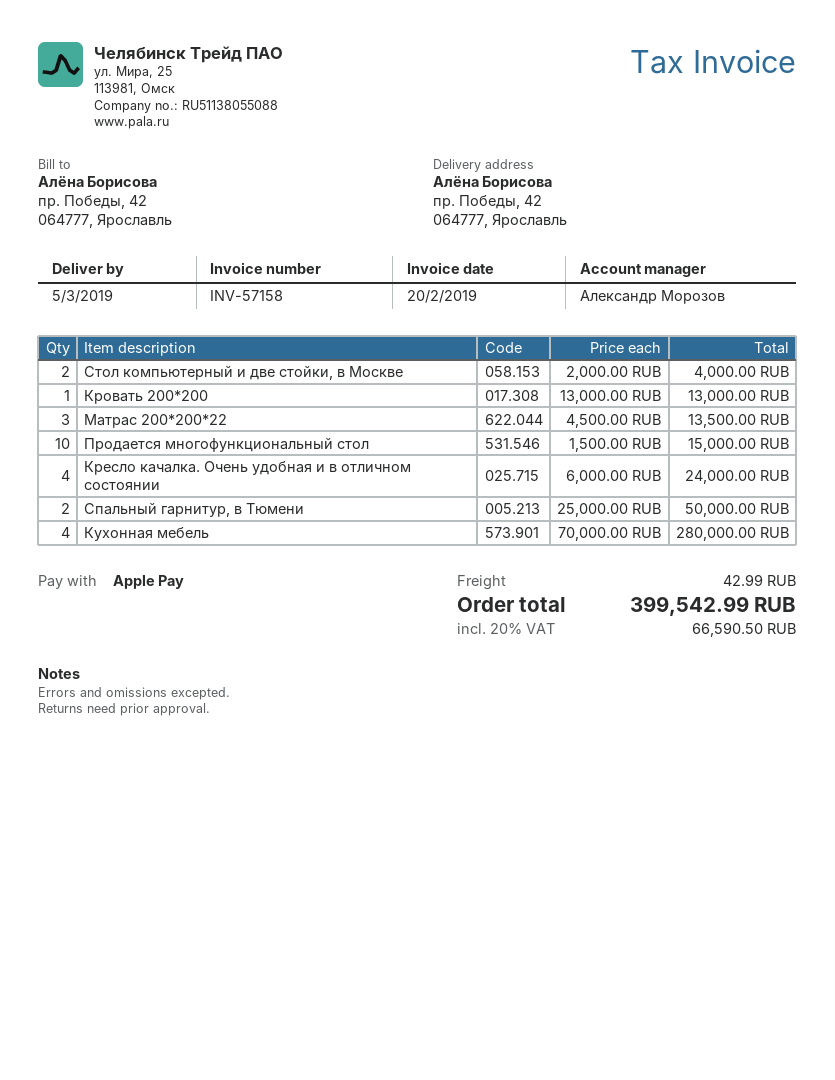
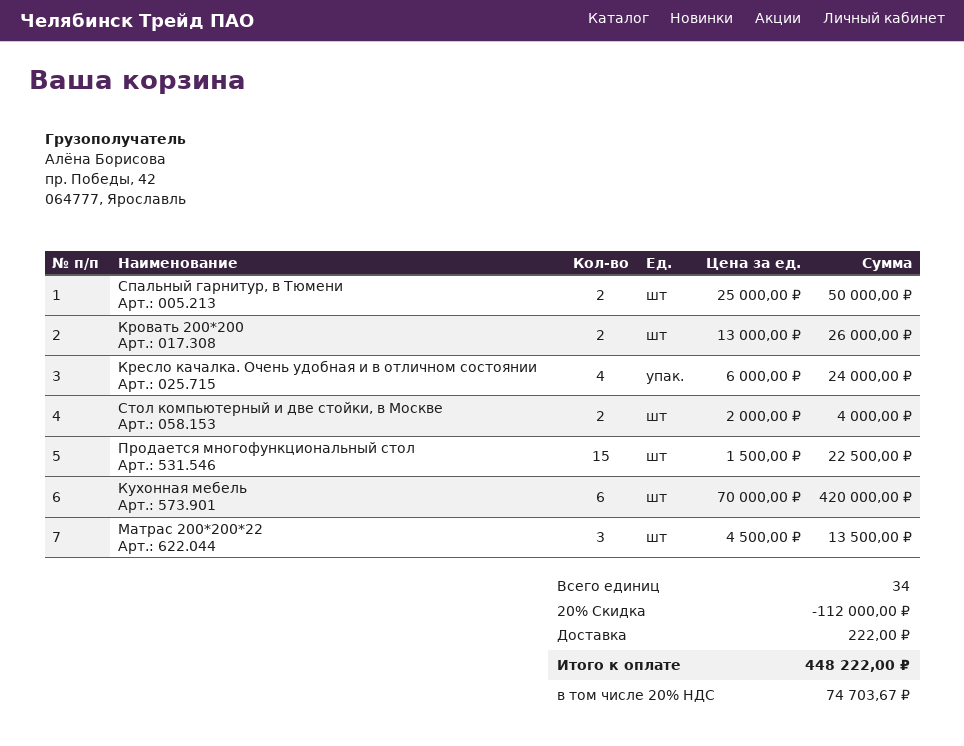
Кровать 200*200: 1 x 13000.00 = 13000.00 -> 2 x 13000.00 = 26000.00
Продается многофункциональный стол: 10 x 1500.00 = 15000.00 -> 15 x 1500.00 = 22500.00
Кухонная мебель: 4 x 70000.00 = 280000.00 -> 6 x 70000.00 = 420000.00
discount: none -> 20% = 112000.00
shipping: 42.99 -> 222.00
tax: 20% = 66590.50 -> 20% = 74703.67
total: 399542.99 -> 448222.00

